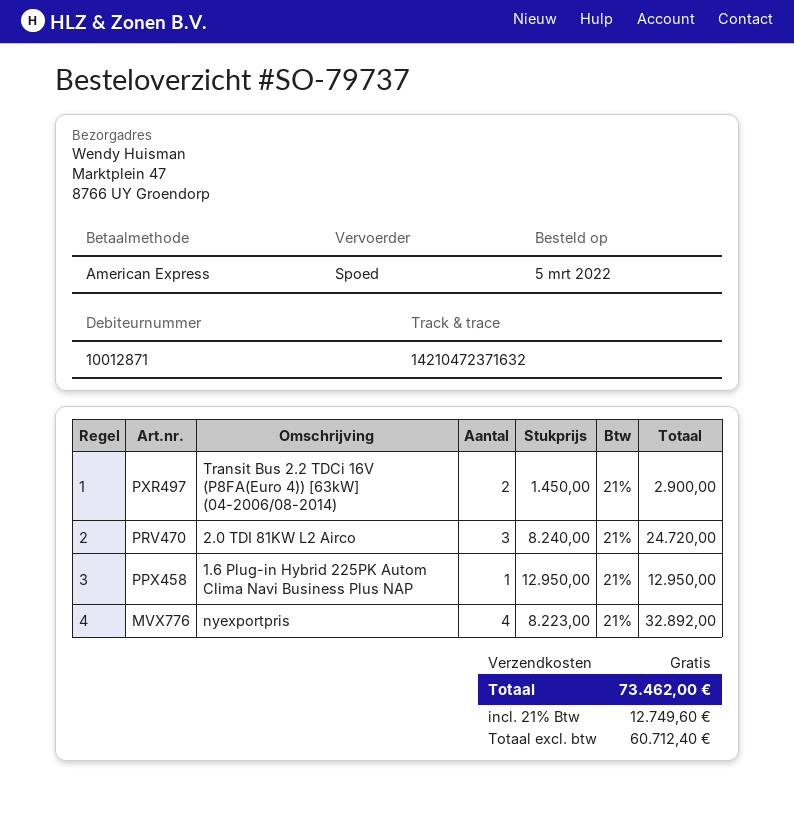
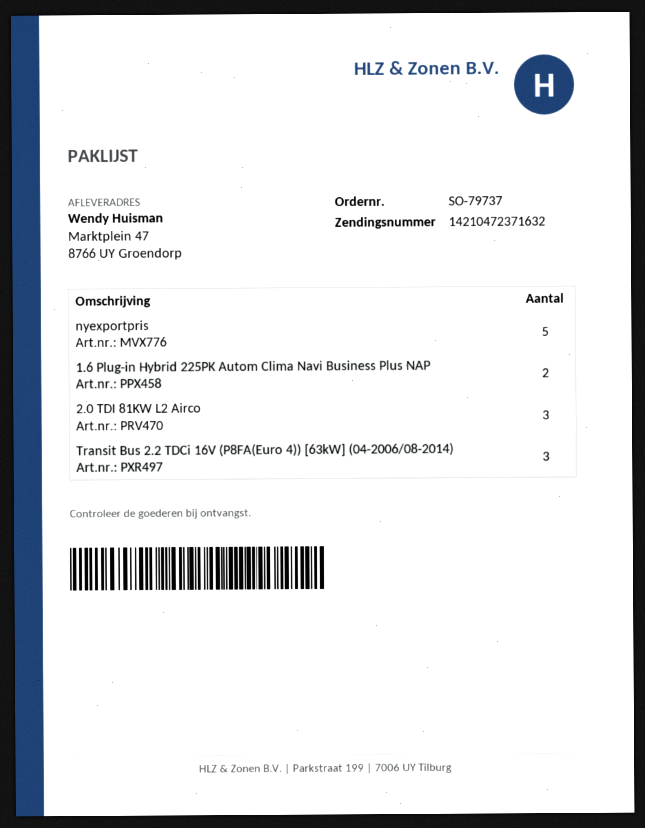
Transit Bus 2.2 TDCi 16V (P8FA(Euro 4)) [63kW] (04-2006/08-2014): 2 -> 3
1.6 Plug-in Hybrid 225PK Autom Clima Navi Business Plus NAP: 1 -> 2
nyexportpris: 4 -> 5

